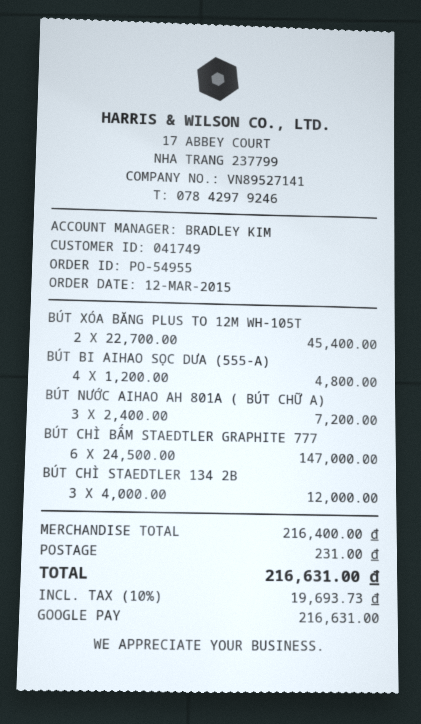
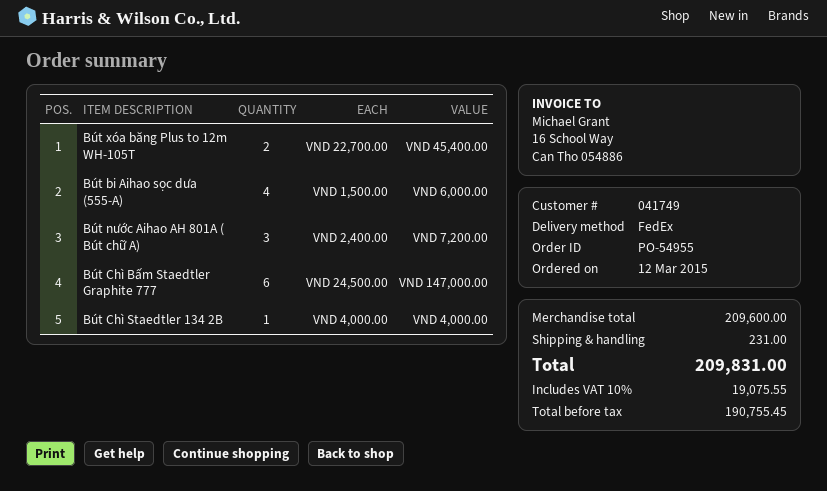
BÚT BI AIHAO SỌC DƯA (555-A): 4 x 1200.00 = 4800.00 -> 4 x 1500.00 = 6000.00
BÚT CHÌ STAEDTLER 134 2B: 3 x 4000.00 = 12000.00 -> 1 x 4000.00 = 4000.00
subtotal: 216400.00 -> 209600.00
tax: 10% = 19693.73 -> 10% = 19075.55
total: 216631.00 -> 209831.00

